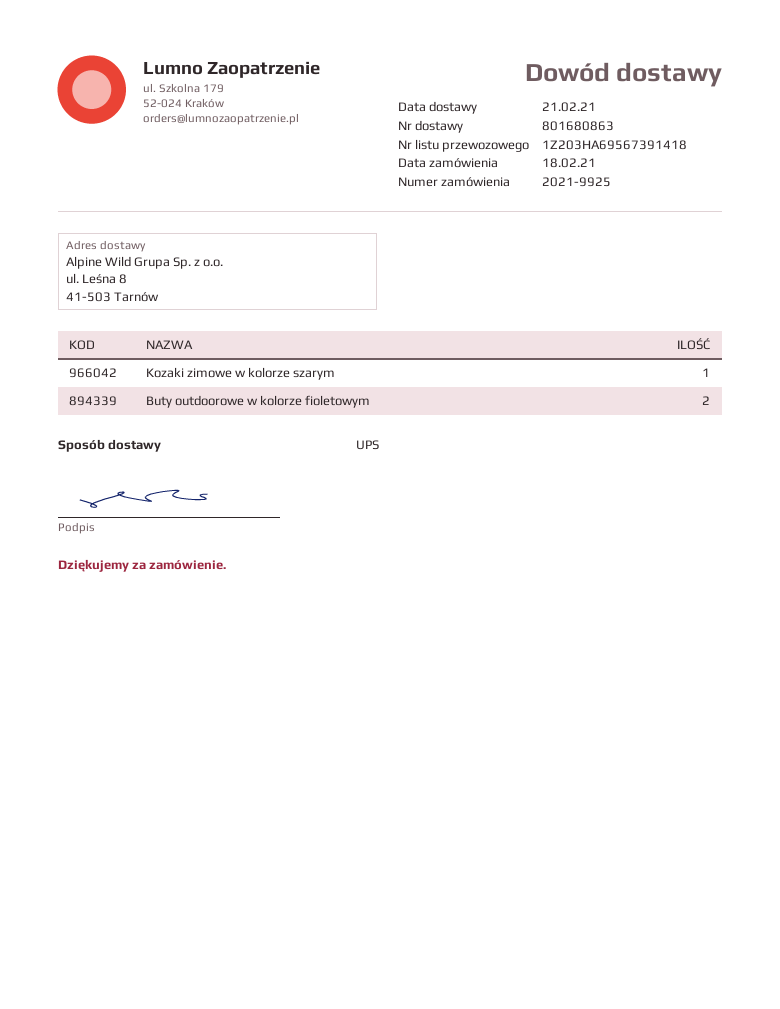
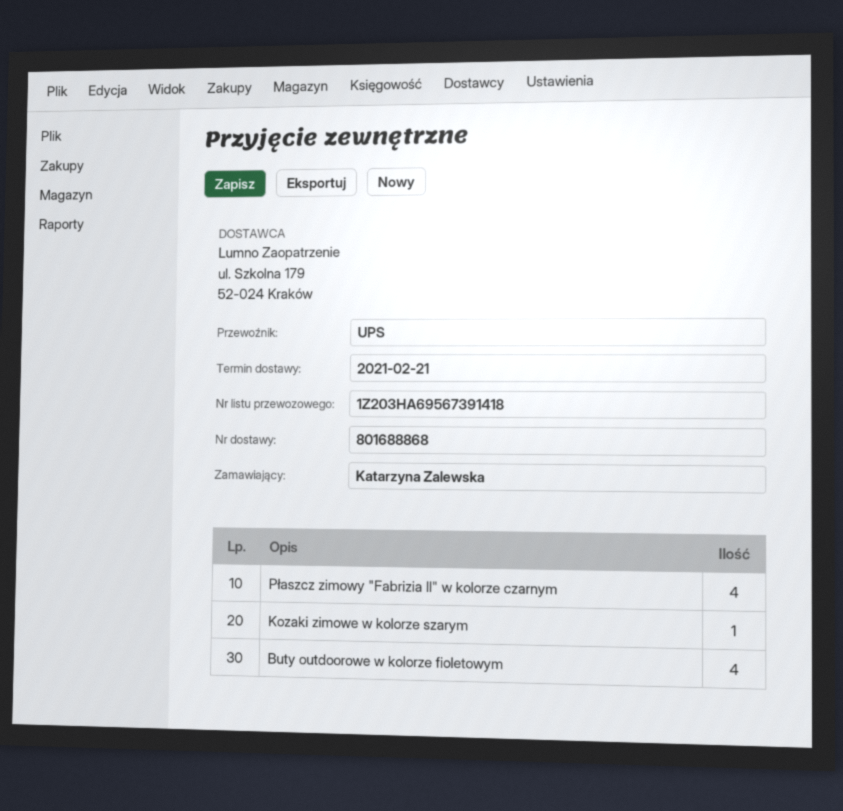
delivery note number: 801680863 -> 801688868
Buty outdoorowe w kolorze fioletowym: 2 -> 4
Płaszcz zimowy "Fabrizia II" w kolorze czarnym: none -> 4

